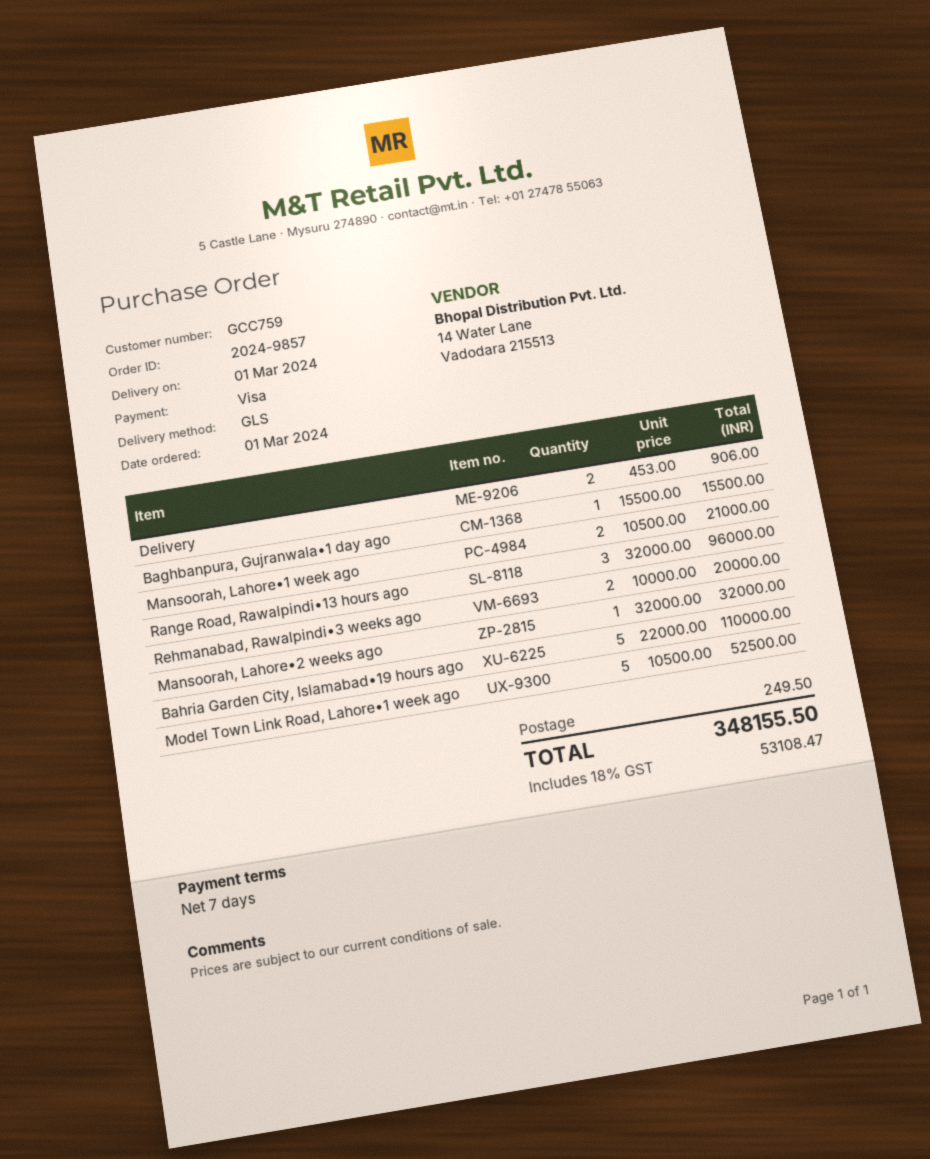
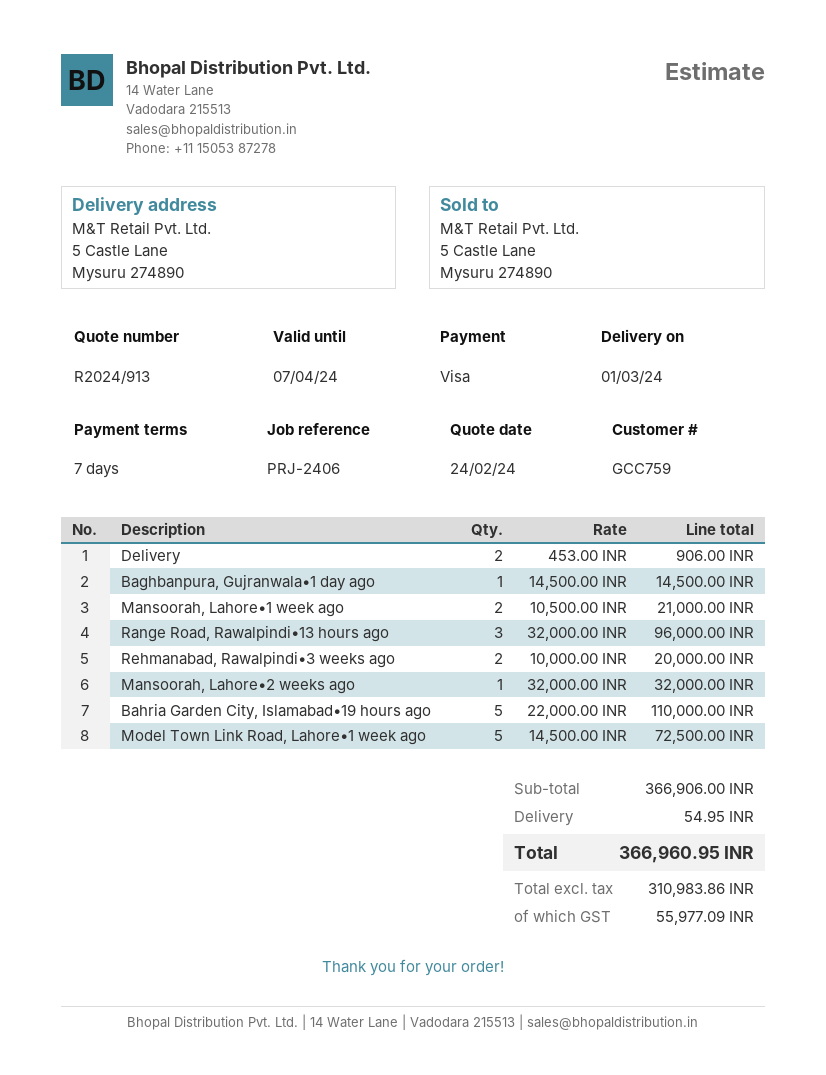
Baghbanpura, Gujranwala•1 day ago: 1 x 15500.00 = 15500.00 -> 1 x 14500.00 = 14500.00
Model Town Link Road, Lahore•1 week ago: 5 x 10500.00 = 52500.00 -> 5 x 14500.00 = 72500.00
shipping: 249.50 -> 54.95
tax: 53108.47 -> 55977.09
total: 348155.50 -> 366960.95

